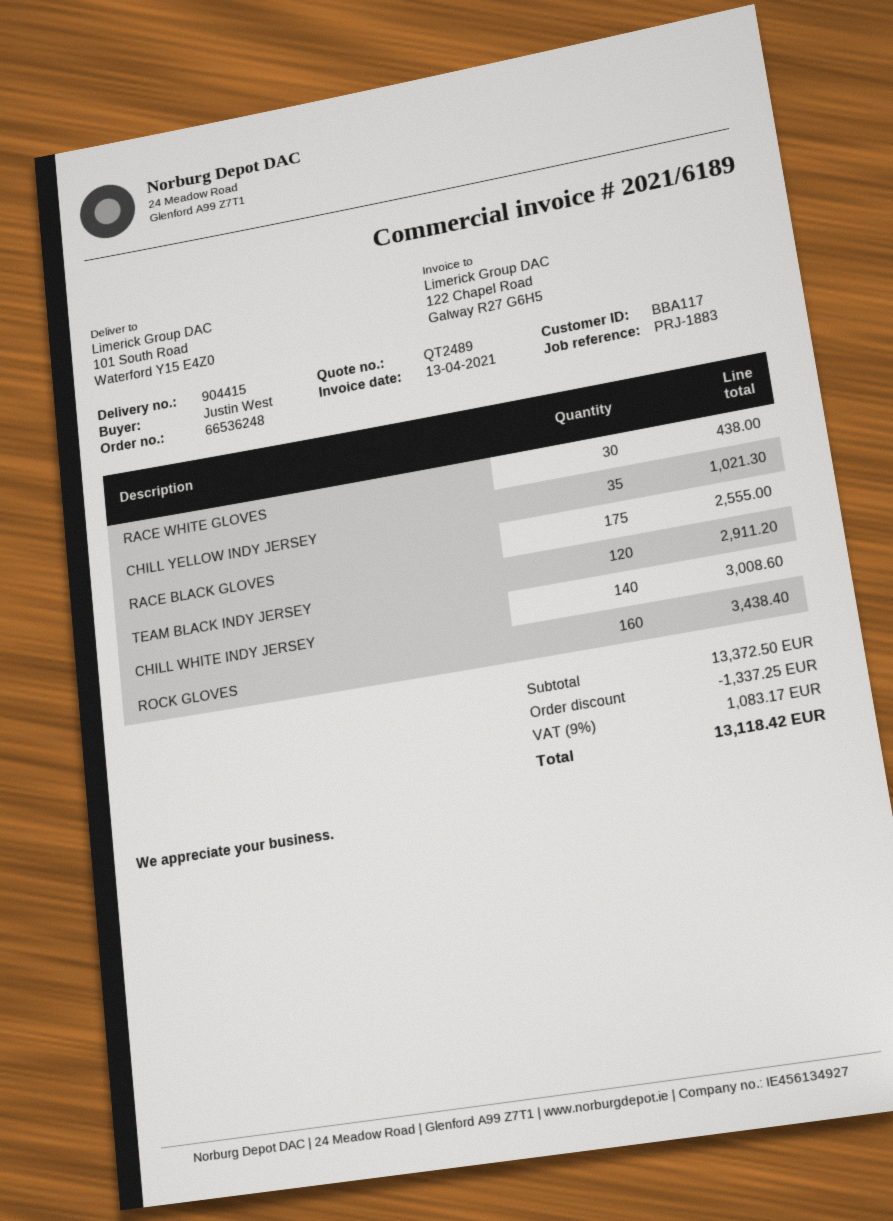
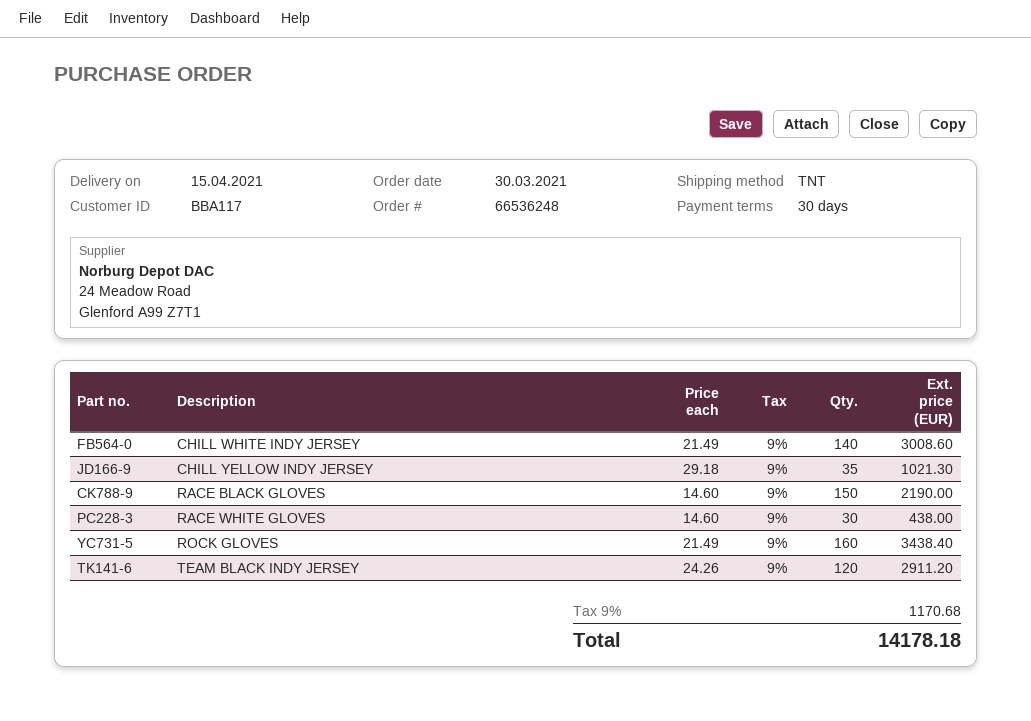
RACE BLACK GLOVES: 175 for 2555.00 -> 150 for 2190.00
discount: 1337.25 -> none
tax: 9% = 1083.17 -> 9% = 1170.68
total: 13118.42 -> 14178.18

